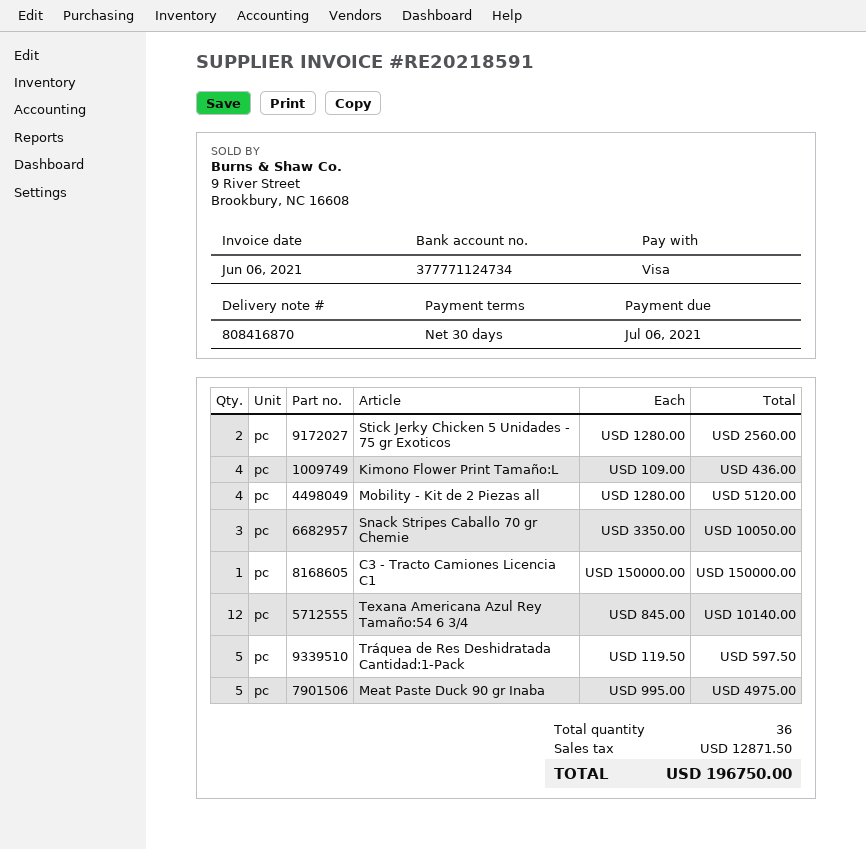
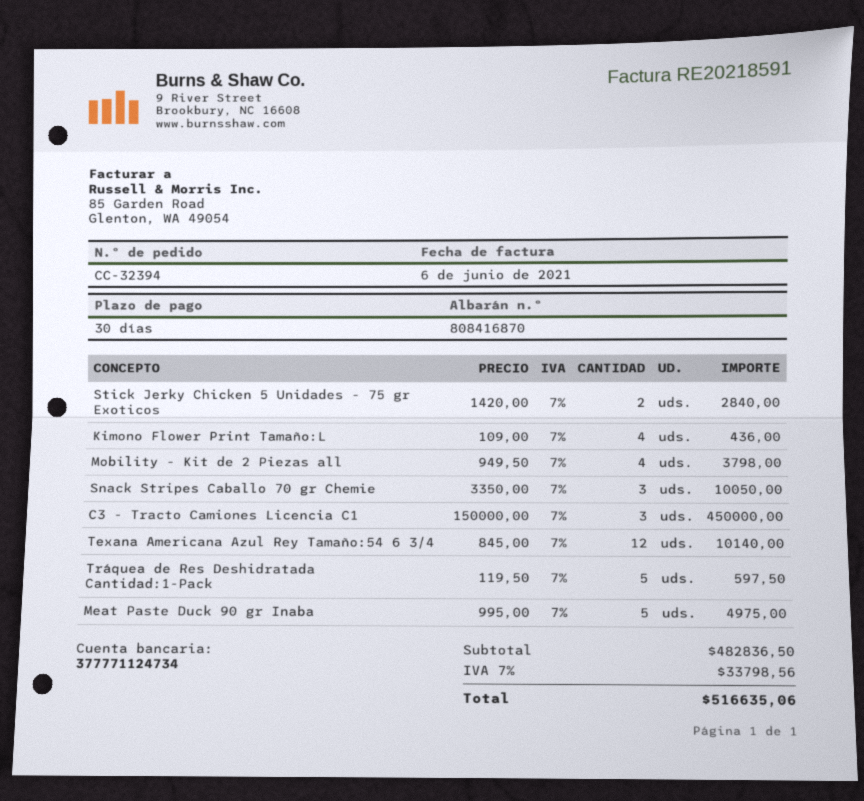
Stick Jerky Chicken 5 Unidades - 75 gr Exoticos: 2 x 1280.00 = 2560.00 -> 2 x 1420.00 = 2840.00
Mobility - Kit de 2 Piezas all: 4 x 1280.00 = 5120.00 -> 4 x 949.50 = 3798.00
C3 - Tracto Camiones Licencia C1: 1 x 150000.00 = 150000.00 -> 3 x 150000.00 = 450000.00
tax: 12871.50 -> 33798.56
total: 196750.00 -> 516635.06

